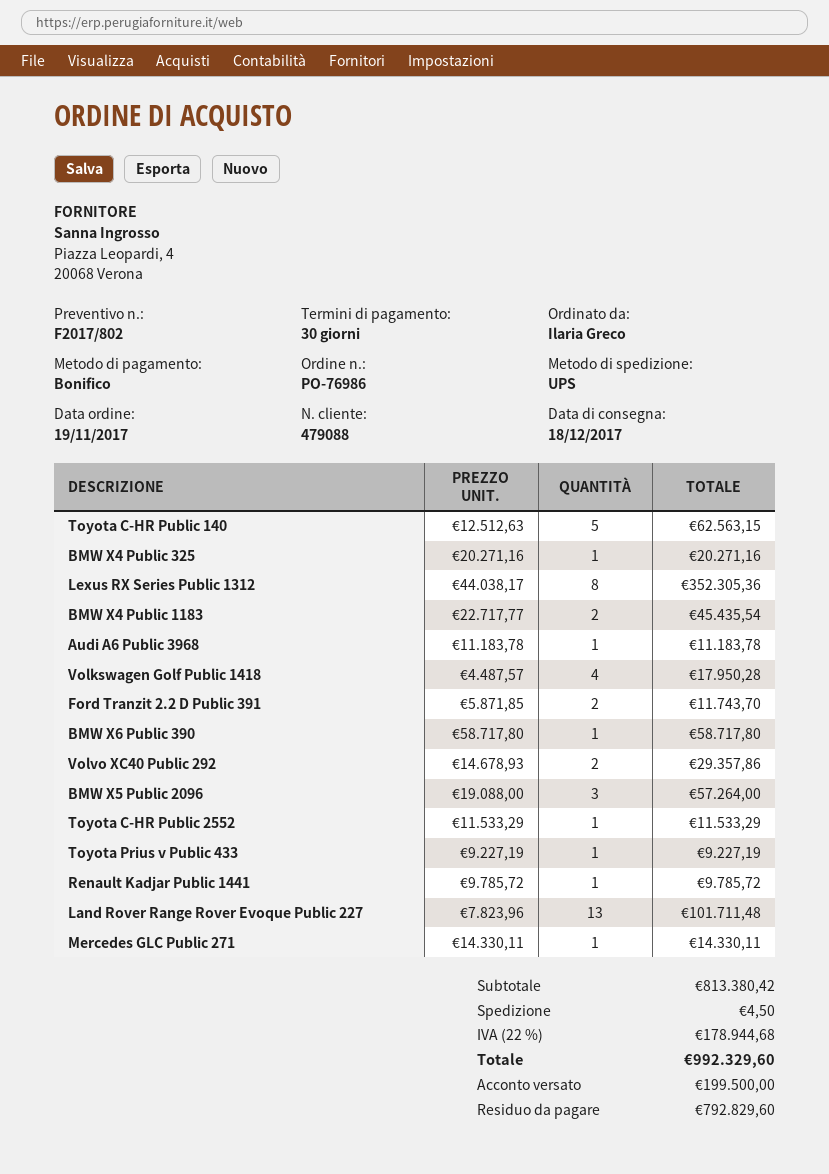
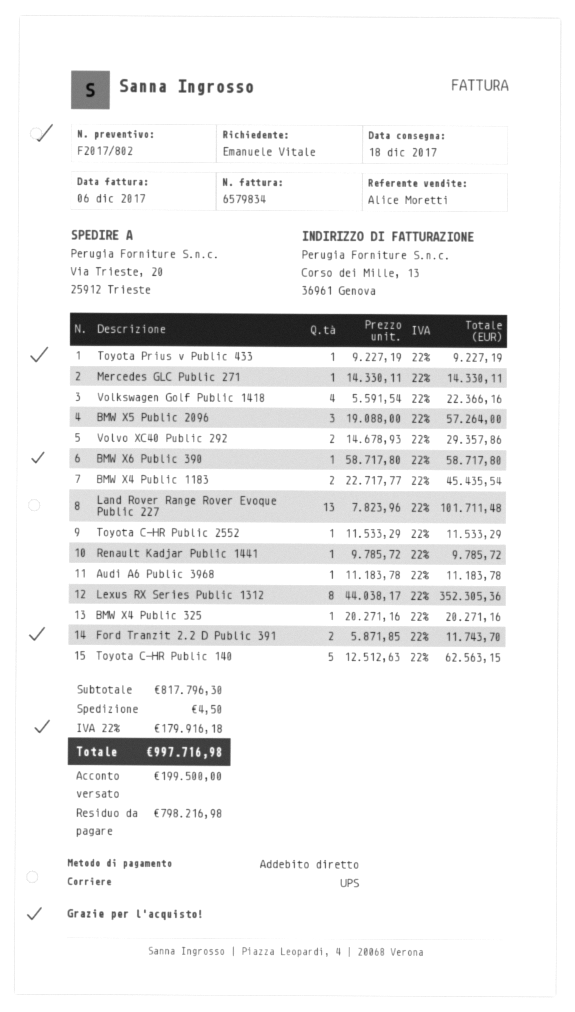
ordered by: Ilaria Greco -> Emanuele Vitale
payment method: bank transfer -> direct debit
Volkswagen Golf Public 1418: 4 x 4487.57 = 17950.28 -> 4 x 5591.54 = 22366.16
subtotal: 813380.42 -> 817796.30
tax: 22% = 178944.68 -> 22% = 179916.18
total: 992329.60 -> 997716.98
balance: 792829.60 -> 798216.98

